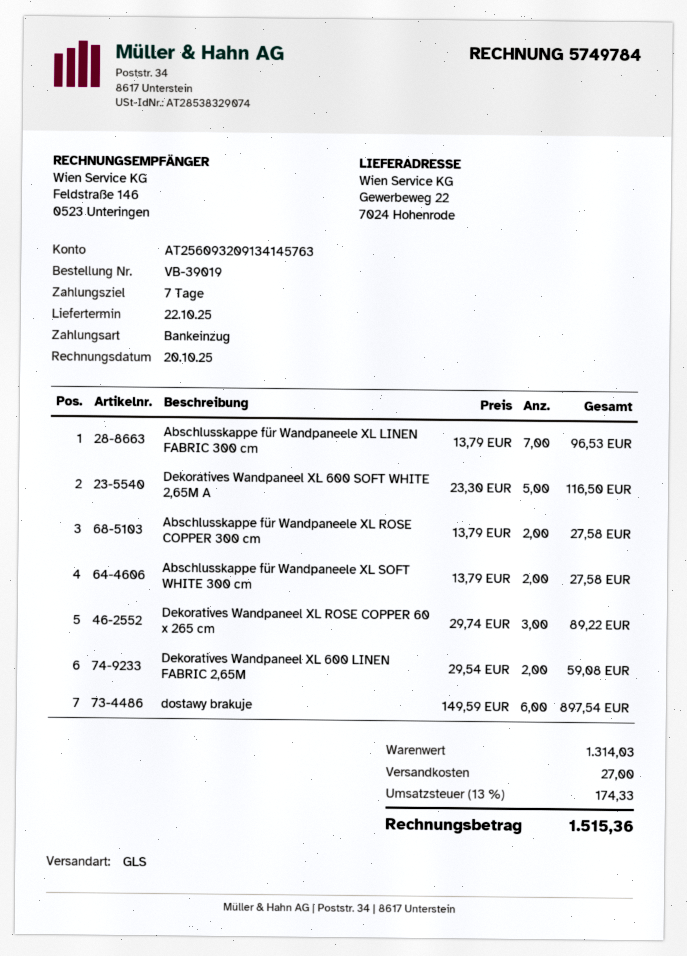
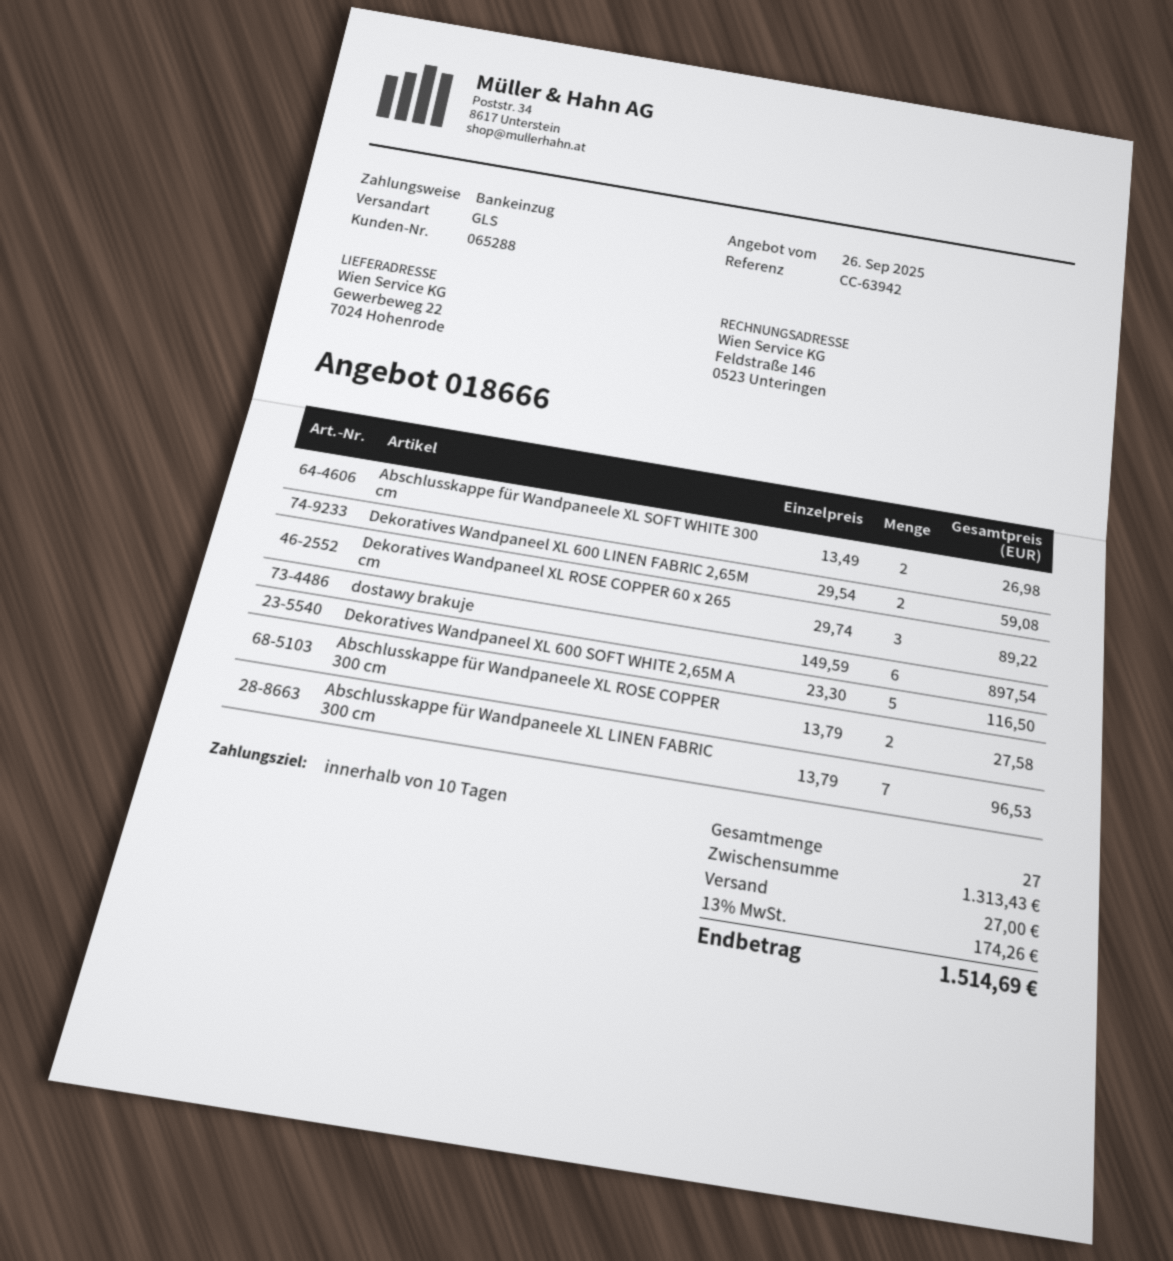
payment terms: 7 days -> 10 days
Abschlusskappe für Wandpaneele XL SOFT WHITE 300 cm: 2 x 13.79 = 27.58 -> 2 x 13.49 = 26.98
subtotal: 1314.03 -> 1313.43
tax: 13% = 174.33 -> 13% = 174.26
total: 1515.36 -> 1514.69

